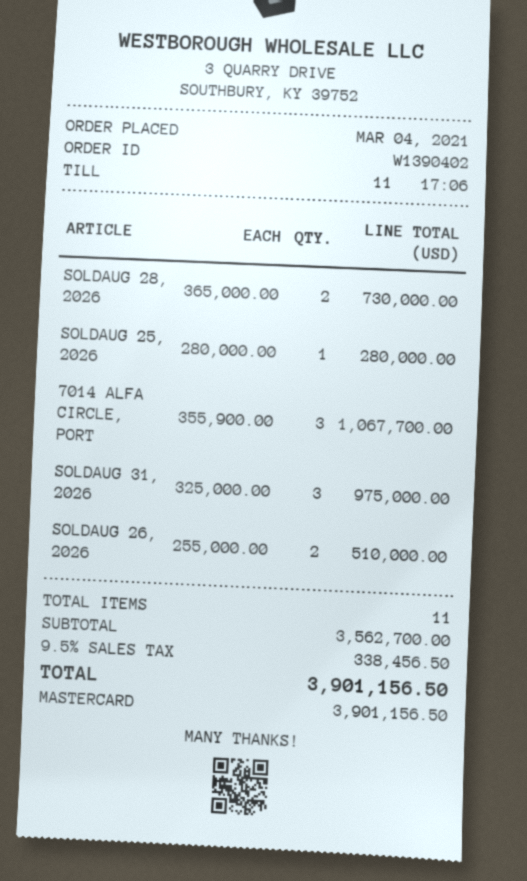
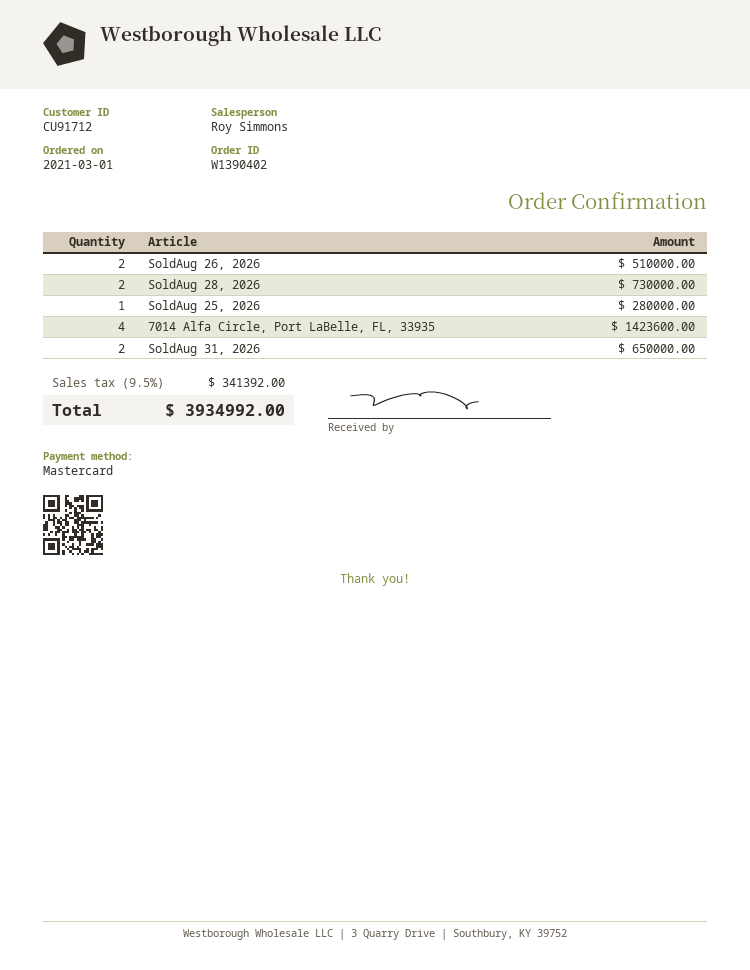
order date: 2021-03-04 -> 2021-03-01
7014 ALFA CIRCLE, PORT: 3 for 1067700.00 -> 4 for 1423600.00
SOLDAUG 31, 2026: 3 for 975000.00 -> 2 for 650000.00
tax: 9.5% = 338456.50 -> 9.5% = 341392.00
total: 3901156.50 -> 3934992.00

